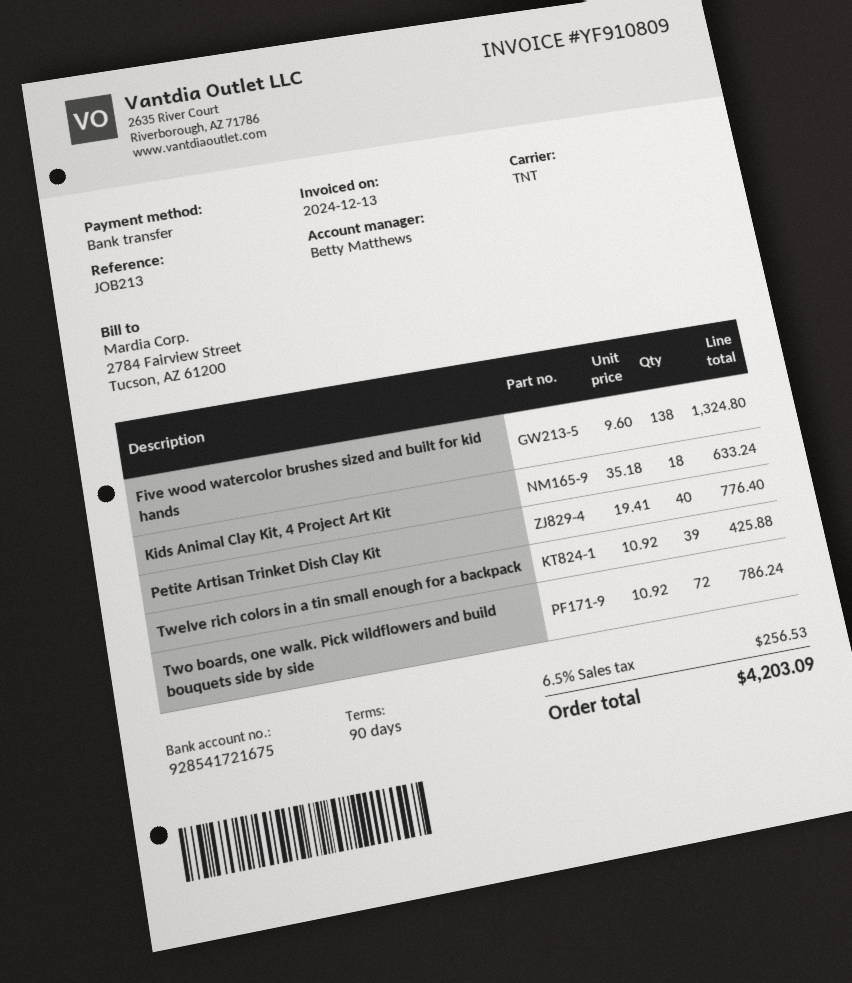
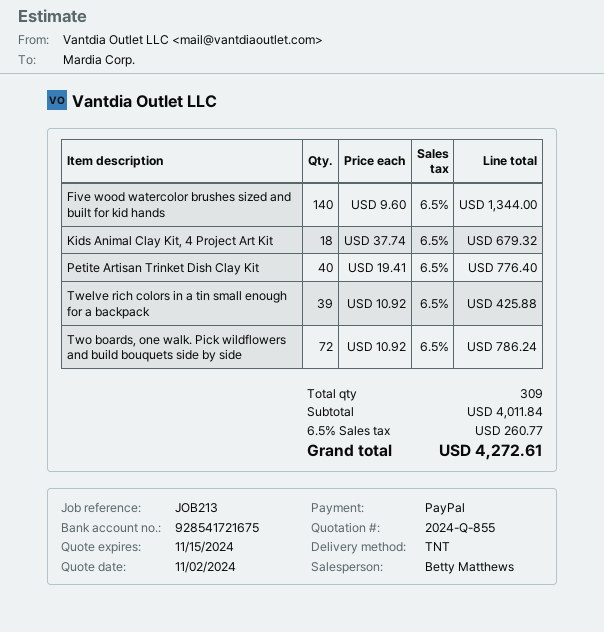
payment method: bank transfer -> PayPal
Five wood watercolor brushes sized and built for kid hands: 138 x 9.60 = 1324.80 -> 140 x 9.60 = 1344.00
Kids Animal Clay Kit, 4 Project Art Kit: 18 x 35.18 = 633.24 -> 18 x 37.74 = 679.32
tax: 6.5% = 256.53 -> 6.5% = 260.77
total: 4203.09 -> 4272.61

